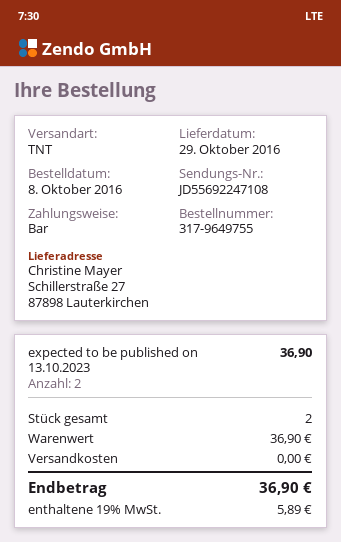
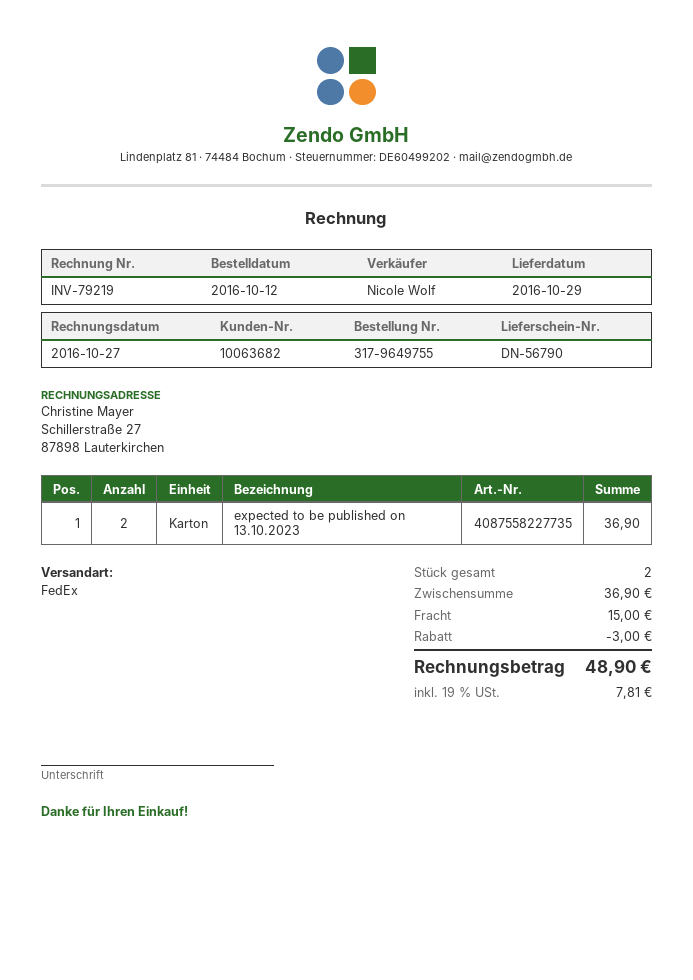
order date: 2016-10-08 -> 2016-10-12
shipping method: TNT -> FedEx
discount: none -> 3.00
shipping: 0.00 -> 15.00
tax: 19% = 5.89 -> 19% = 7.81
total: 36.90 -> 48.90

